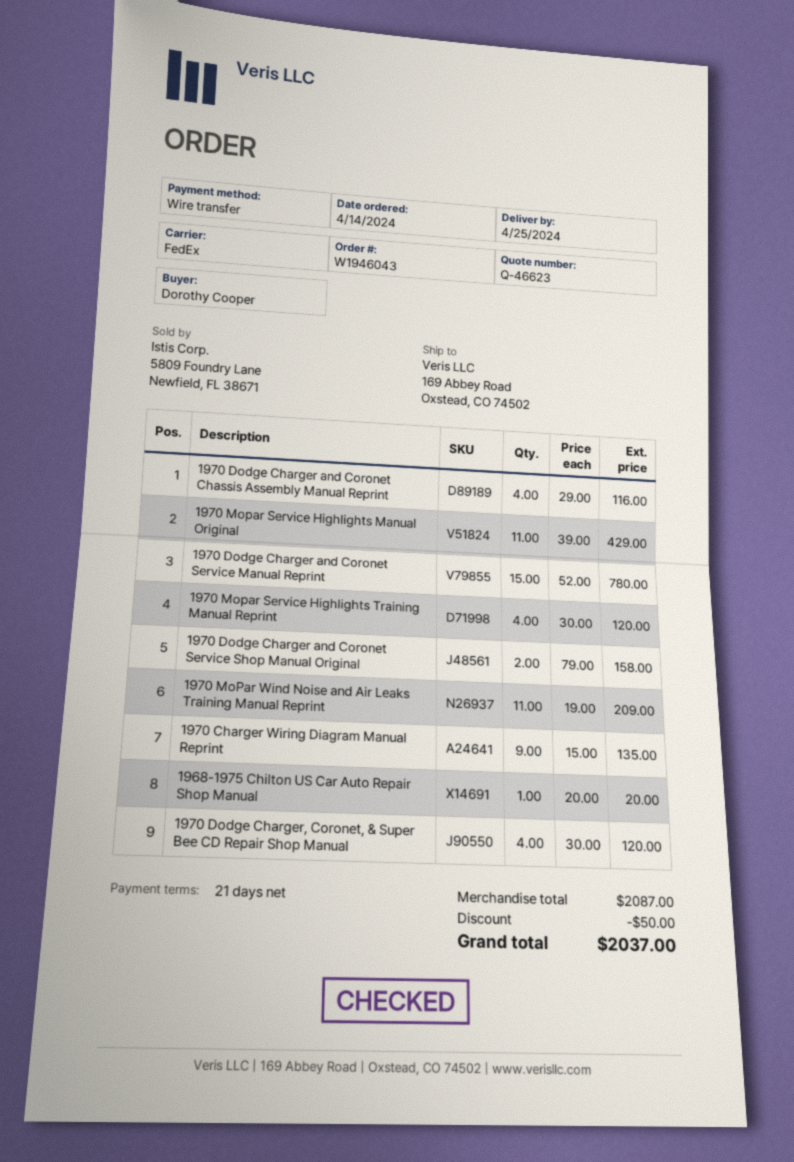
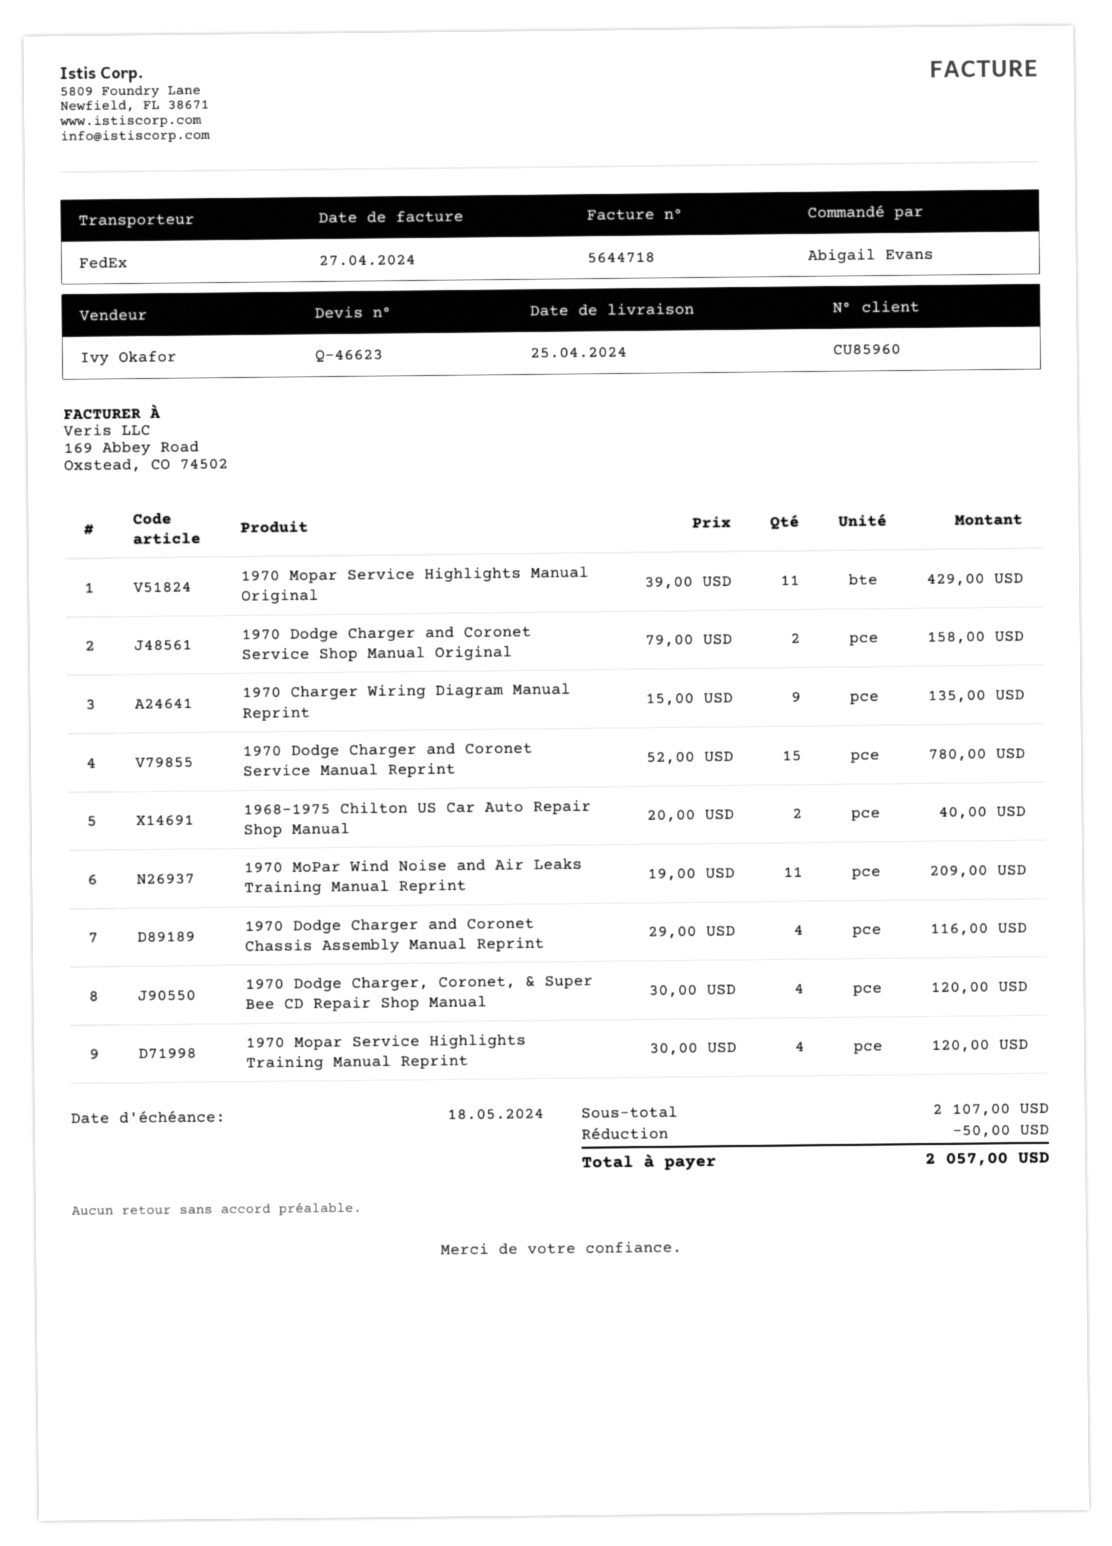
ordered by: Dorothy Cooper -> Abigail Evans
1968-1975 Chilton US Car Auto Repair Shop Manual: 1 x 20.00 = 20.00 -> 2 x 20.00 = 40.00
subtotal: 2087.00 -> 2107.00
total: 2037.00 -> 2057.00

